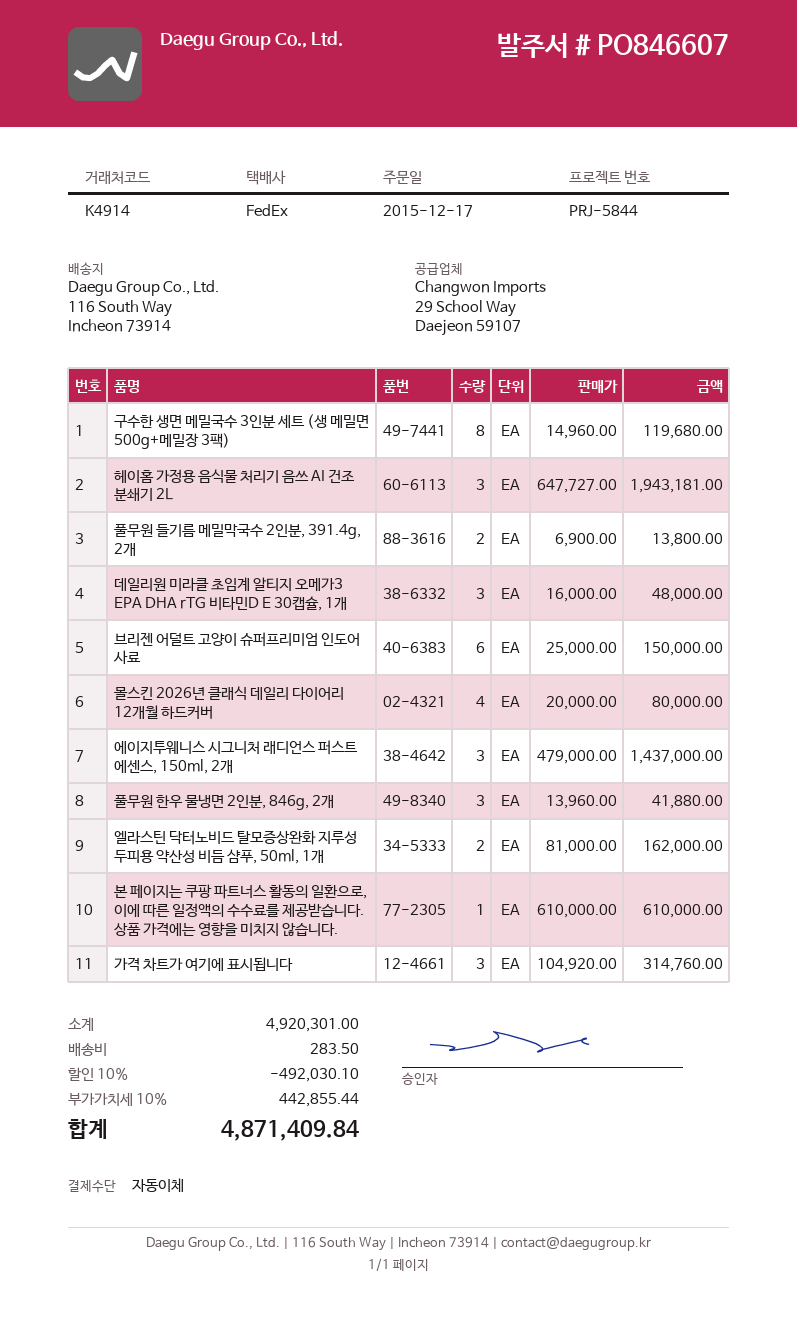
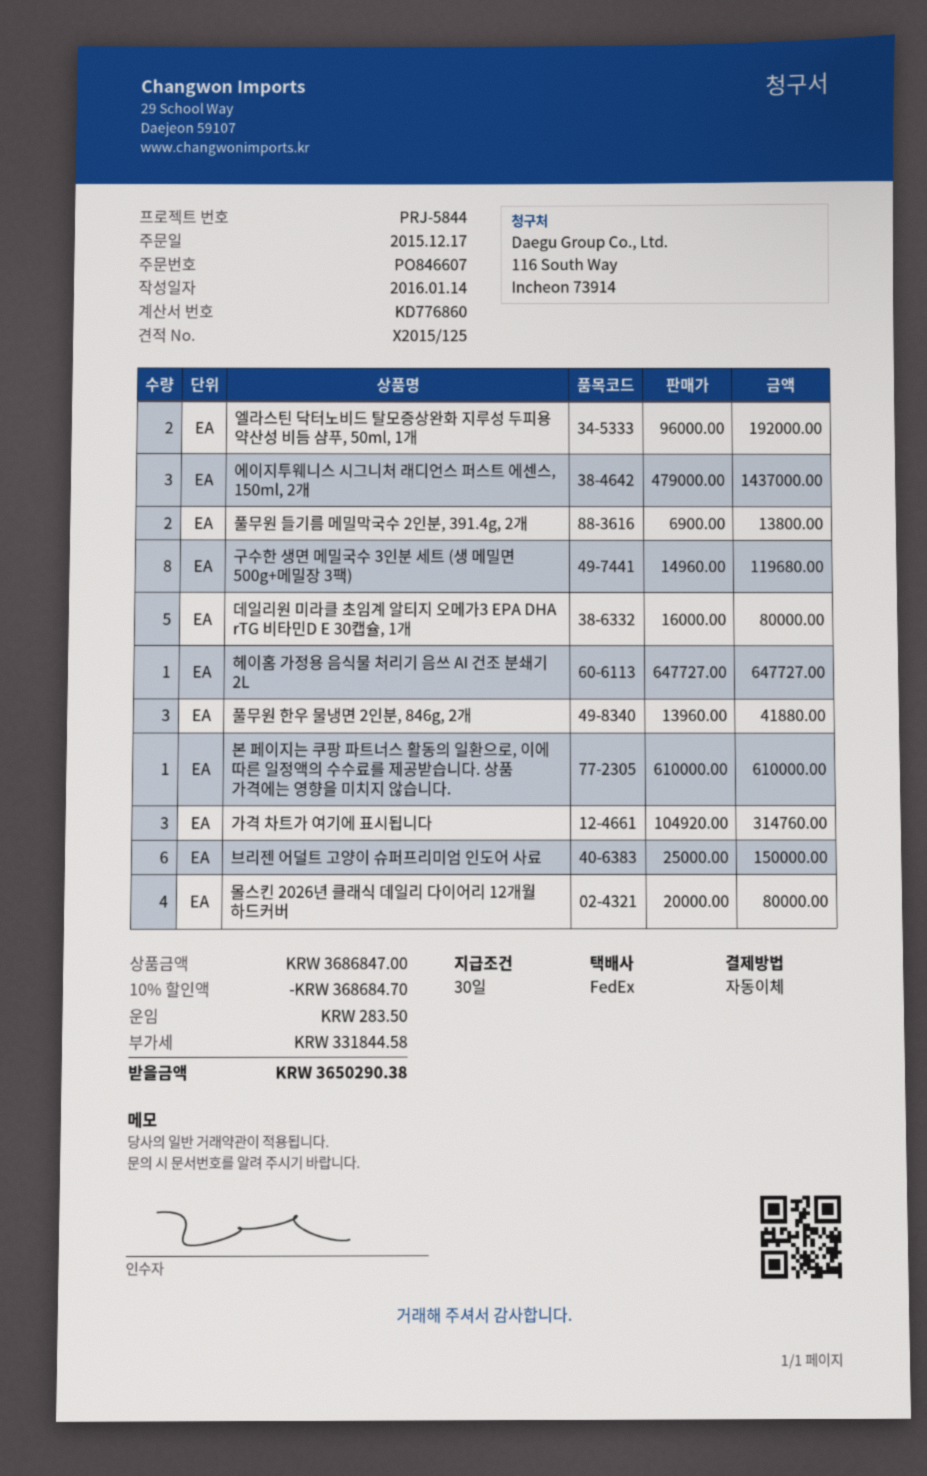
헤이홈 가정용 음식물 처리기 음쓰 AI 건조 분쇄기 2L: 3 x 647727.00 = 1943181.00 -> 1 x 647727.00 = 647727.00
데일리원 미라클 초임계 알티지 오메가3 EPA DHA rTG 비타민D E 30캡슐, 1개: 3 x 16000.00 = 48000.00 -> 5 x 16000.00 = 80000.00
엘라스틴 닥터노비드 탈모증상완화 지루성 두피용 약산성 비듬 샴푸, 50ml, 1개: 2 x 81000.00 = 162000.00 -> 2 x 96000.00 = 192000.00
subtotal: 4920301.00 -> 3686847.00
discount: 10% = 492030.10 -> 10% = 368684.70
tax: 442855.44 -> 331844.58
total: 4871409.84 -> 3650290.38

